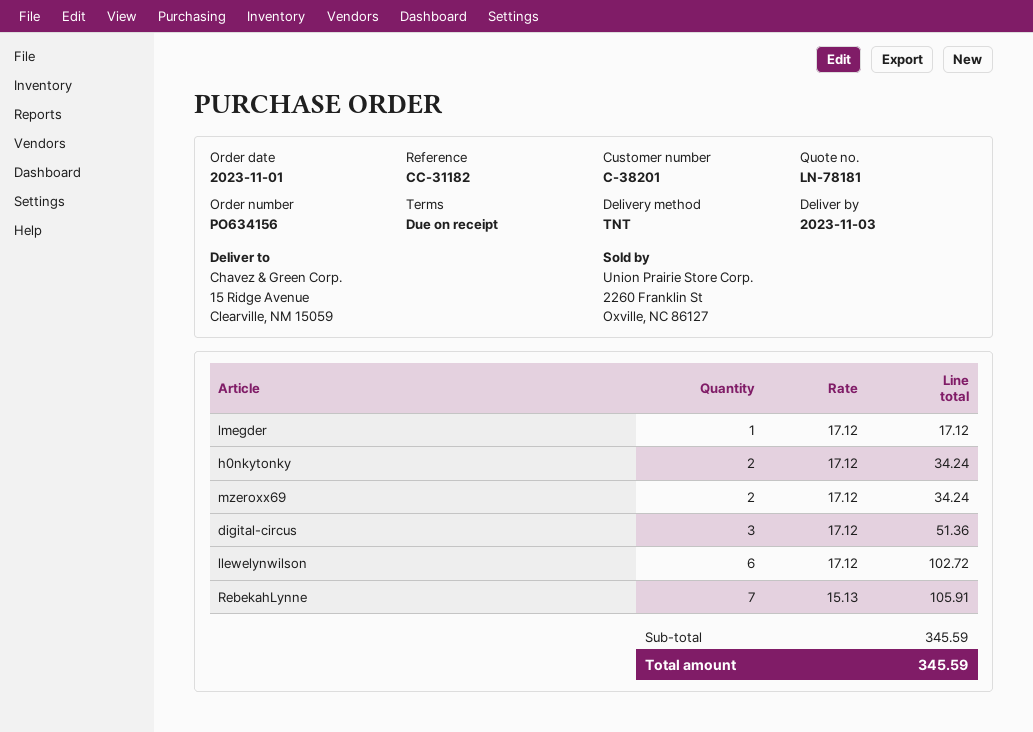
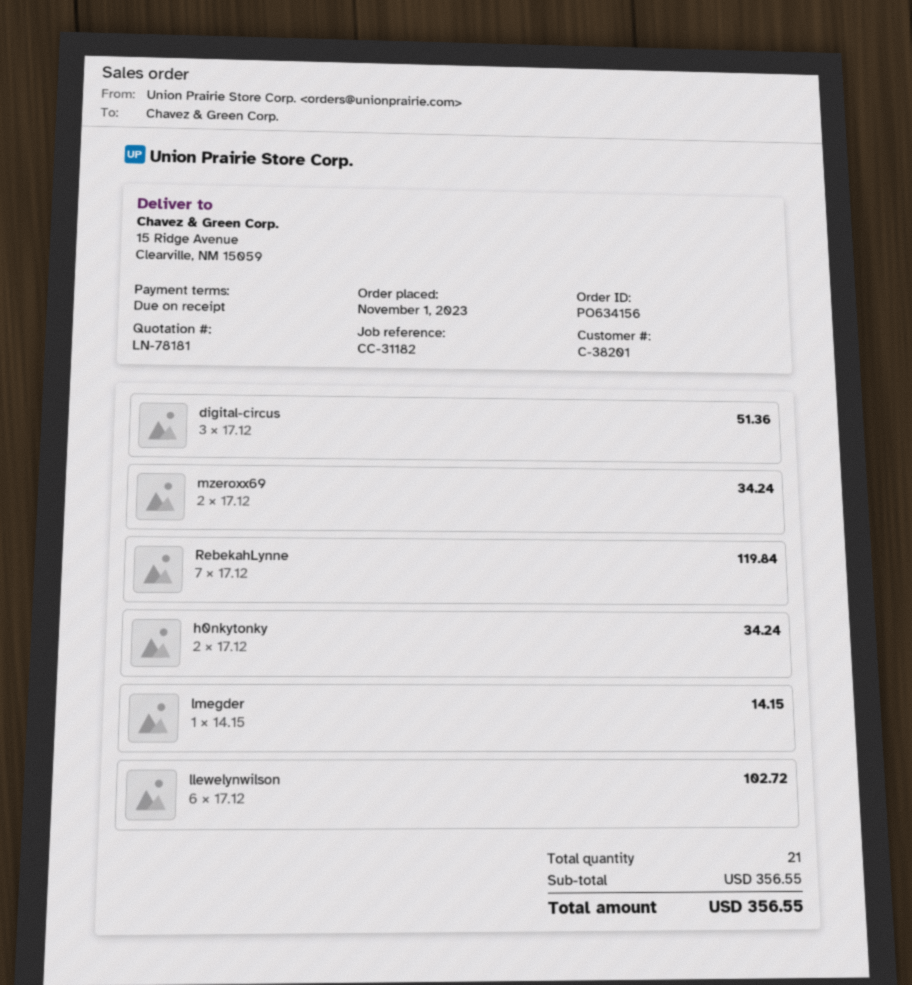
lmegder: 1 x 17.12 = 17.12 -> 1 x 14.15 = 14.15
RebekahLynne: 7 x 15.13 = 105.91 -> 7 x 17.12 = 119.84
subtotal: 345.59 -> 356.55
total: 345.59 -> 356.55

